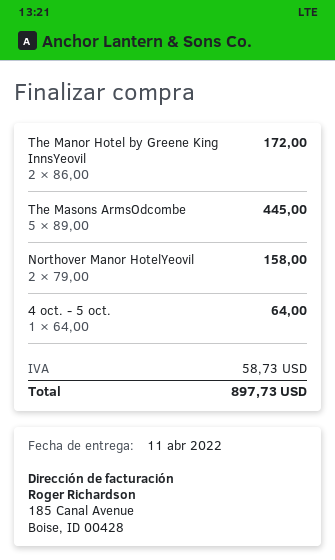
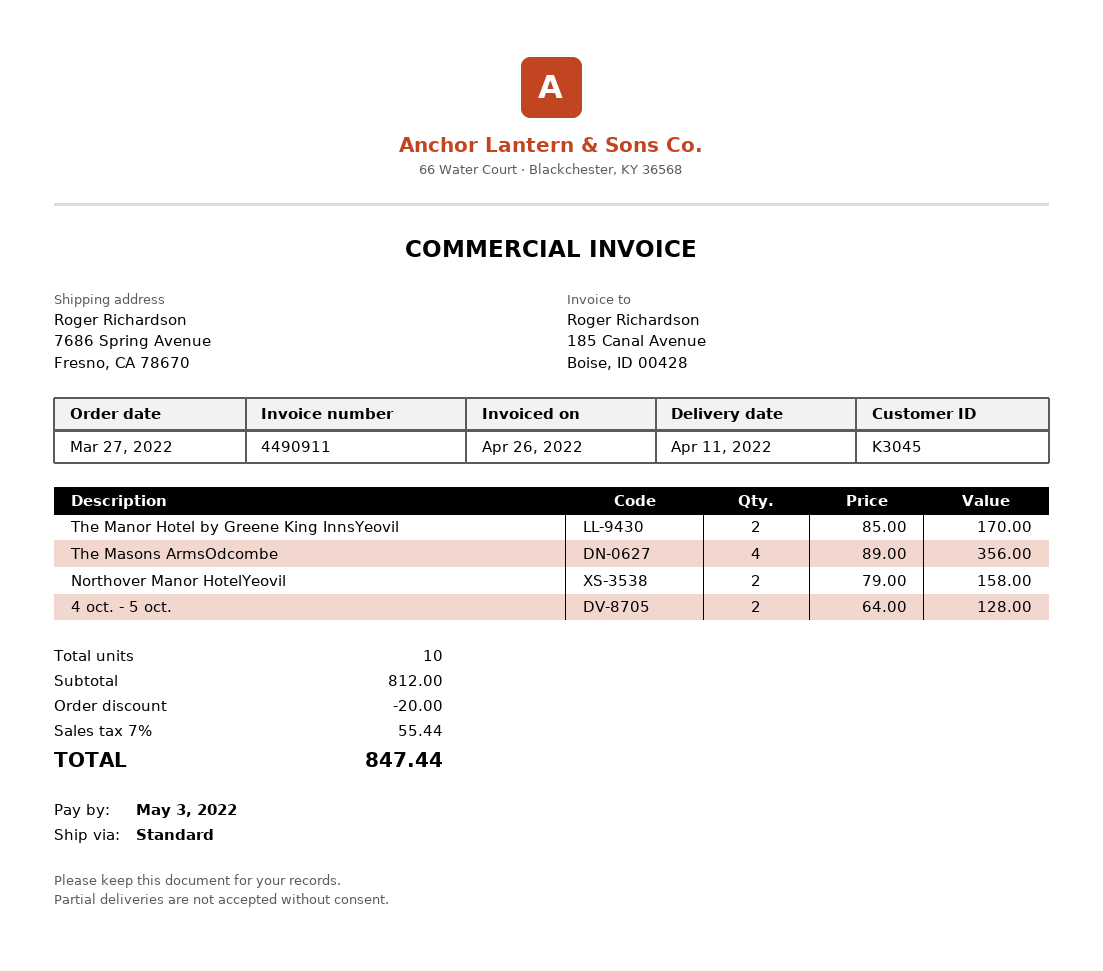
The Manor Hotel by Greene King InnsYeovil: 2 x 86.00 = 172.00 -> 2 x 85.00 = 170.00
The Masons ArmsOdcombe: 5 x 89.00 = 445.00 -> 4 x 89.00 = 356.00
4 oct. - 5 oct.: 1 x 64.00 = 64.00 -> 2 x 64.00 = 128.00
discount: none -> 20.00
tax: 58.73 -> 55.44
total: 897.73 -> 847.44

